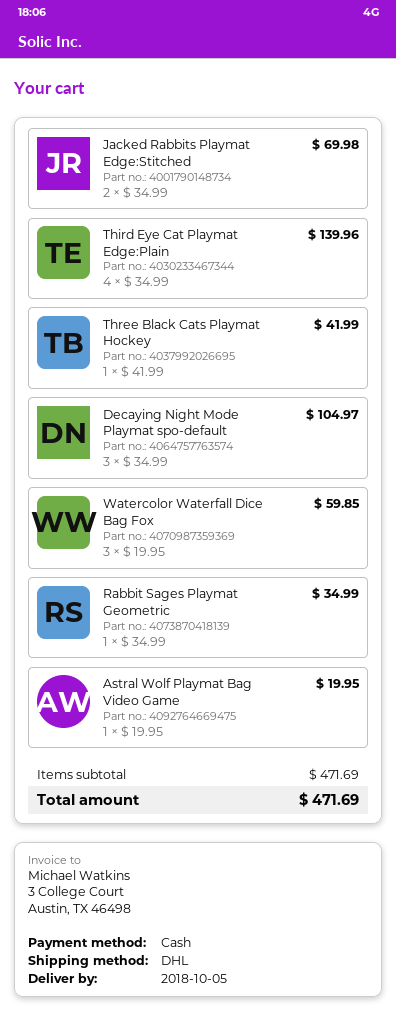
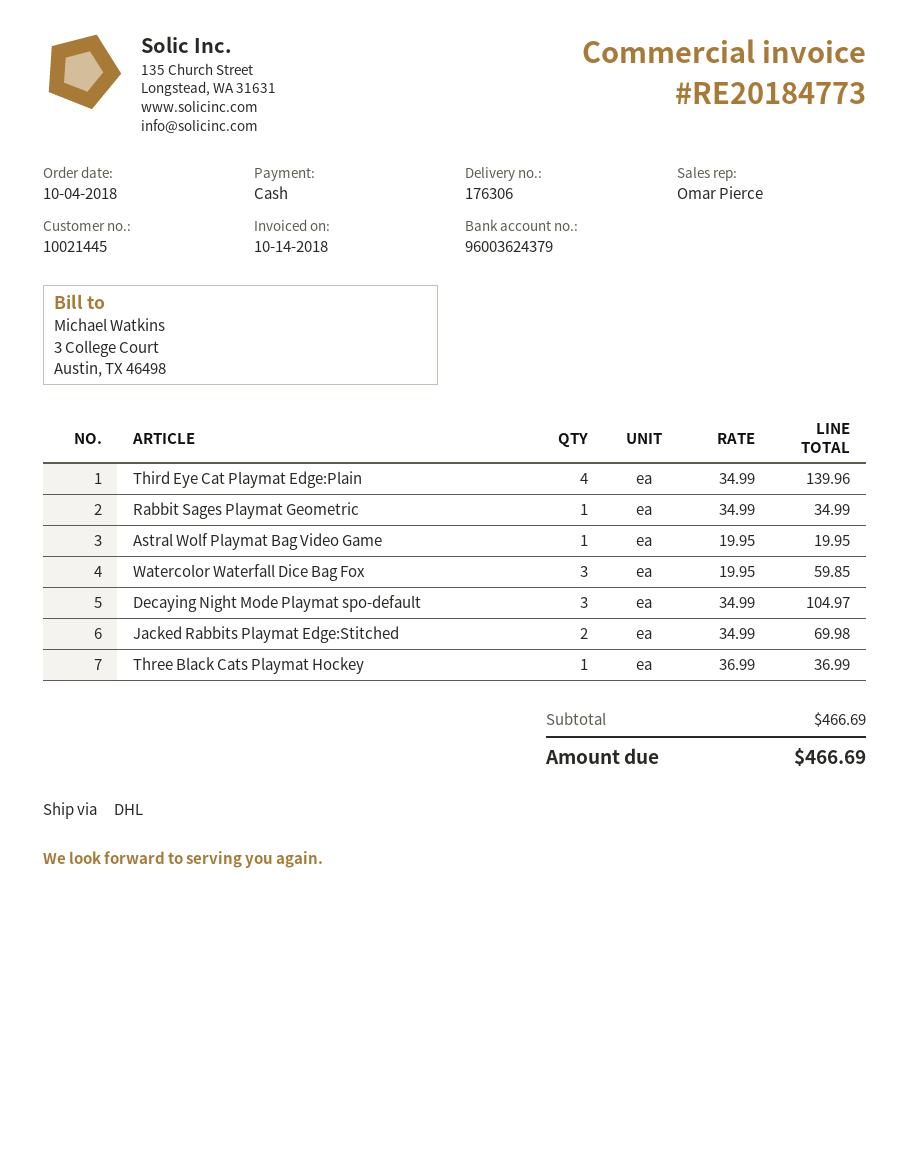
Three Black Cats Playmat Hockey: 1 x 41.99 = 41.99 -> 1 x 36.99 = 36.99
subtotal: 471.69 -> 466.69
total: 471.69 -> 466.69

